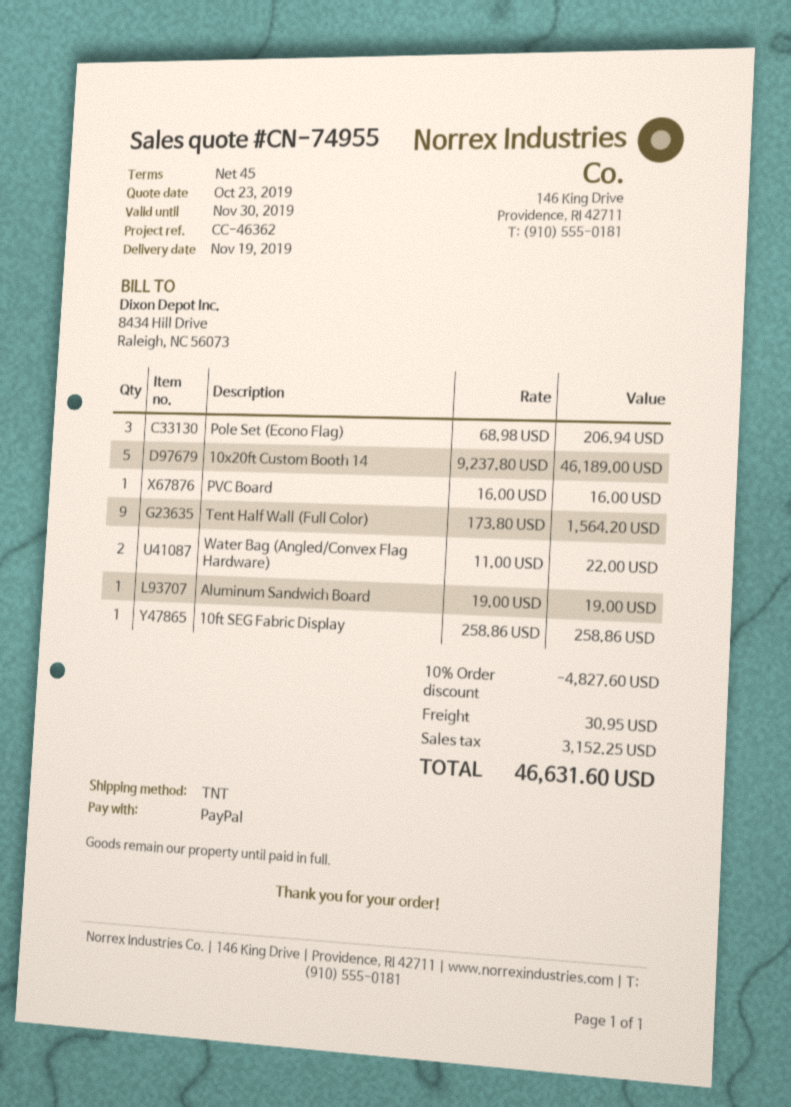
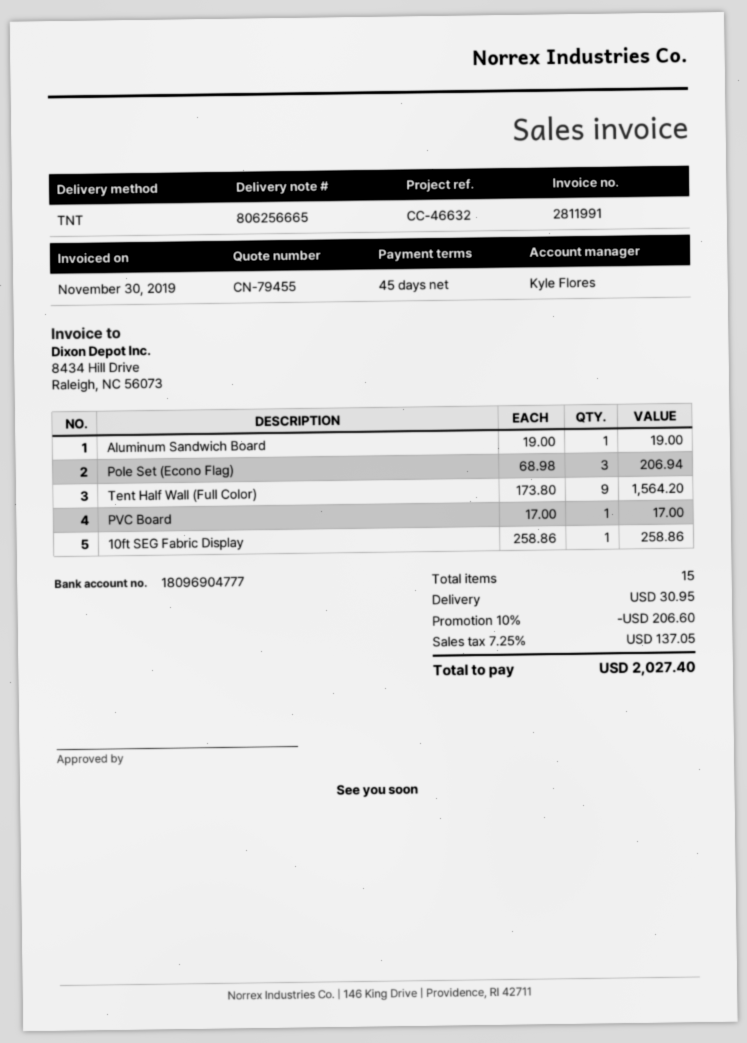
quote number: CN-74955 -> CN-79455
reference: CC-46362 -> CC-46632
10x20ft Custom Booth 14: 5 x 9237.80 = 46189.00 -> none
PVC Board: 1 x 16.00 = 16.00 -> 1 x 17.00 = 17.00
Water Bag (Angled/Convex Flag Hardware): 2 x 11.00 = 22.00 -> none
discount: 10% = 4827.60 -> 10% = 206.60
tax: 3152.25 -> 137.05
total: 46631.60 -> 2027.40

